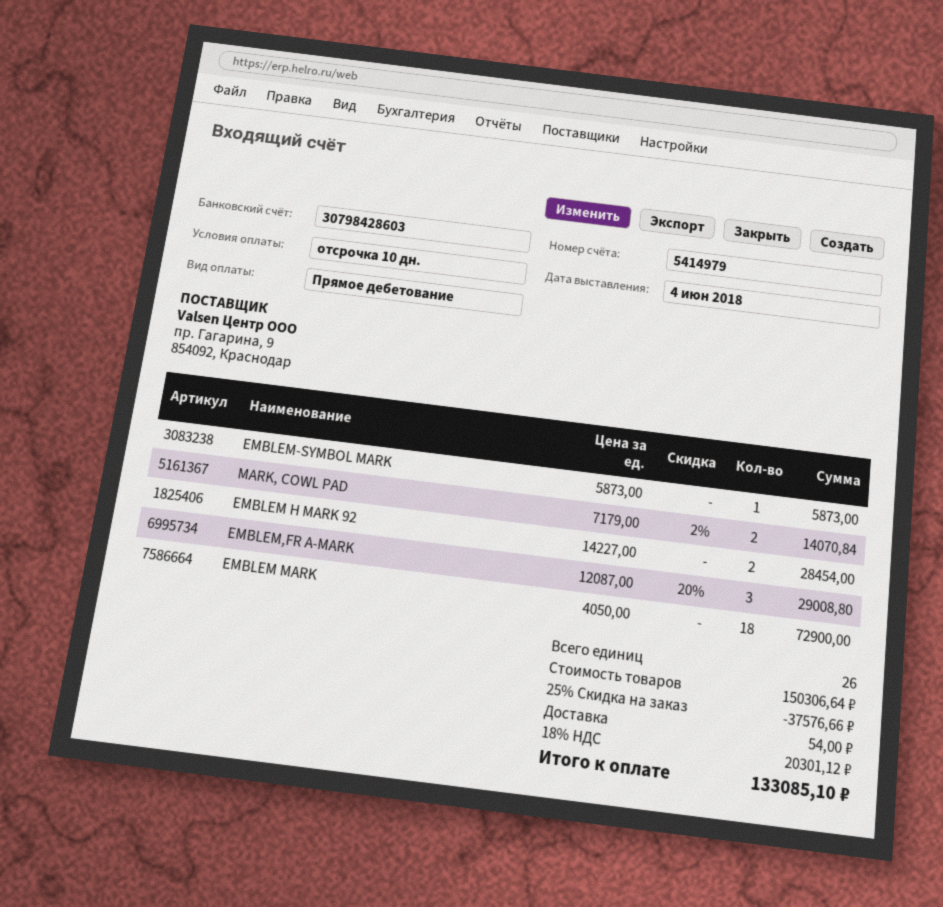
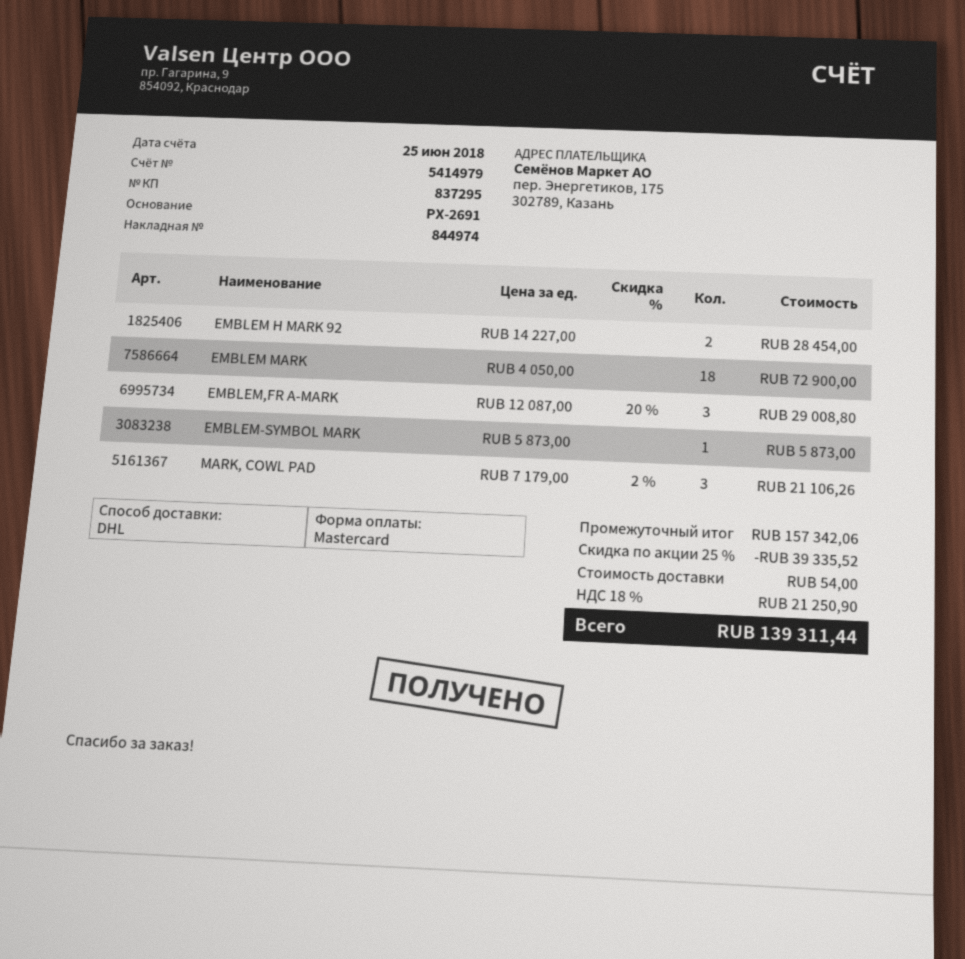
invoice date: 2018-06-04 -> 2018-06-25
payment method: direct debit -> Mastercard
MARK, COWL PAD: 2 x 7179.00 - 2% = 14070.84 -> 3 x 7179.00 - 2% = 21106.26
subtotal: 150306.64 -> 157342.06
discount: 25% = 37576.66 -> 25% = 39335.52
tax: 18% = 20301.12 -> 18% = 21250.90
total: 133085.10 -> 139311.44

